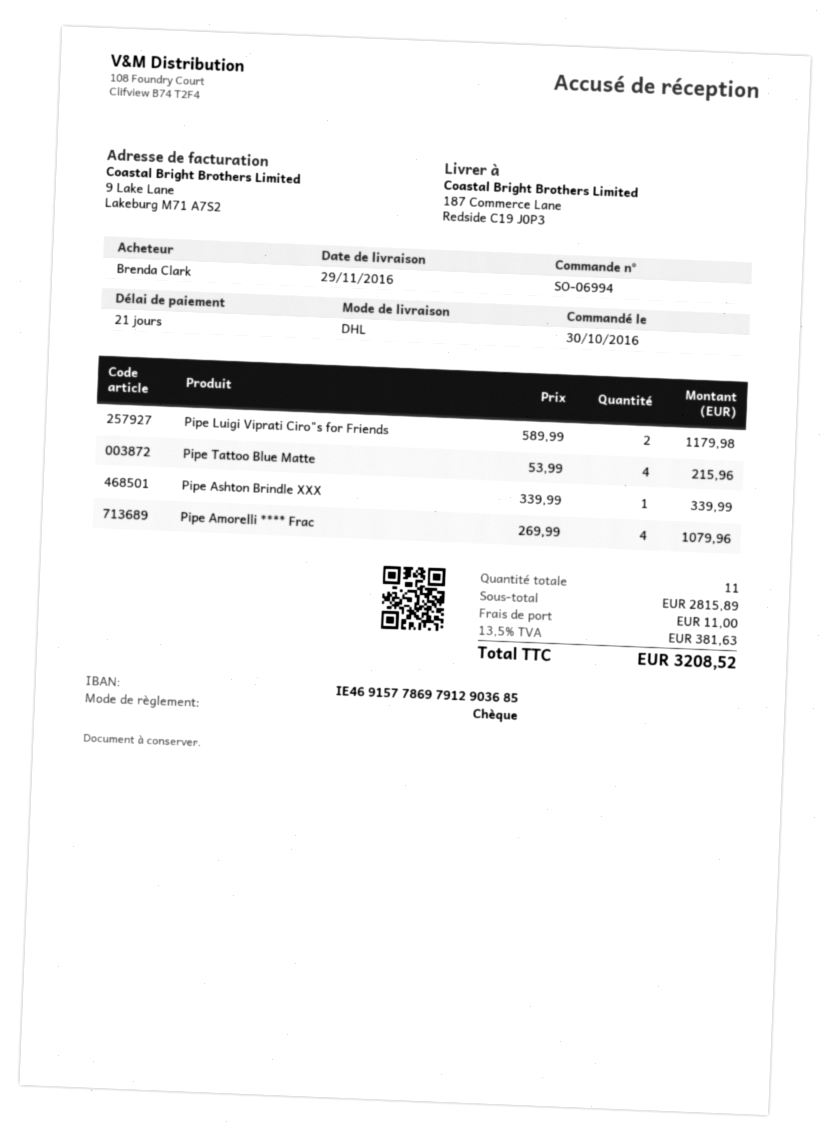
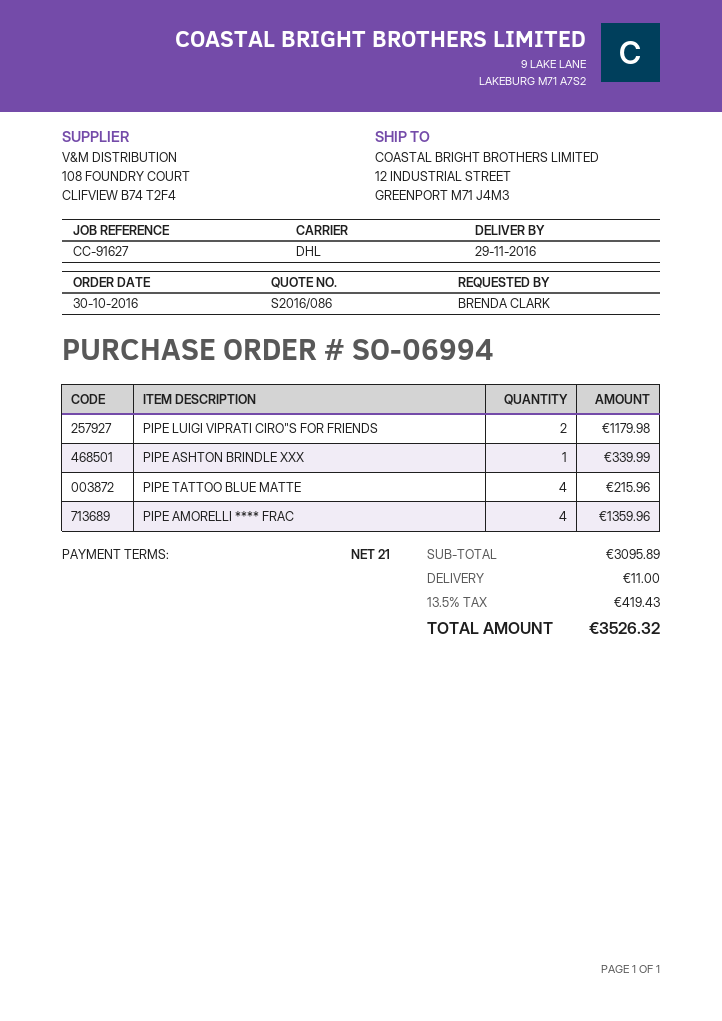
ship to: 187 Commerce Lane, Redside C19 J0P3 -> 12 INDUSTRIAL STREET, GREENPORT M71 J4M3
Pipe Amorelli **** Frac: 4 for 1079.96 -> 4 for 1359.96
subtotal: 2815.89 -> 3095.89
tax: 13.5% = 381.63 -> 13.5% = 419.43
total: 3208.52 -> 3526.32

